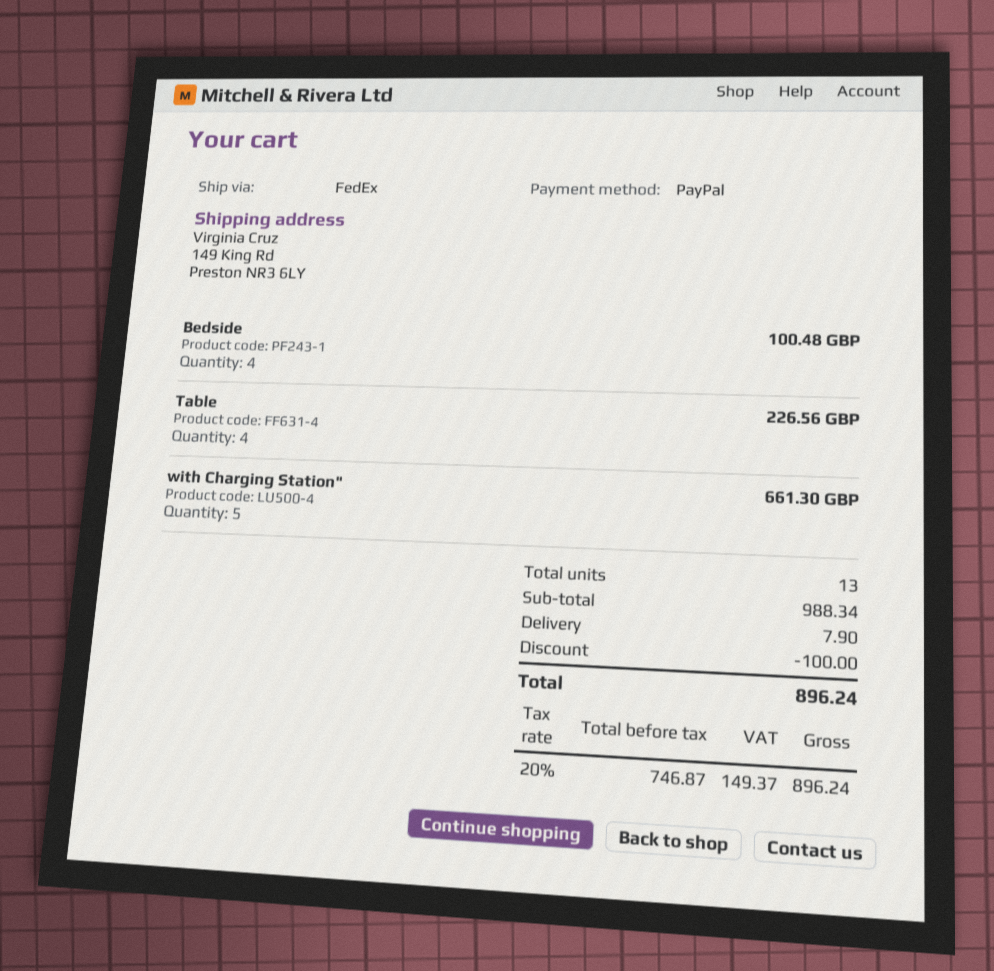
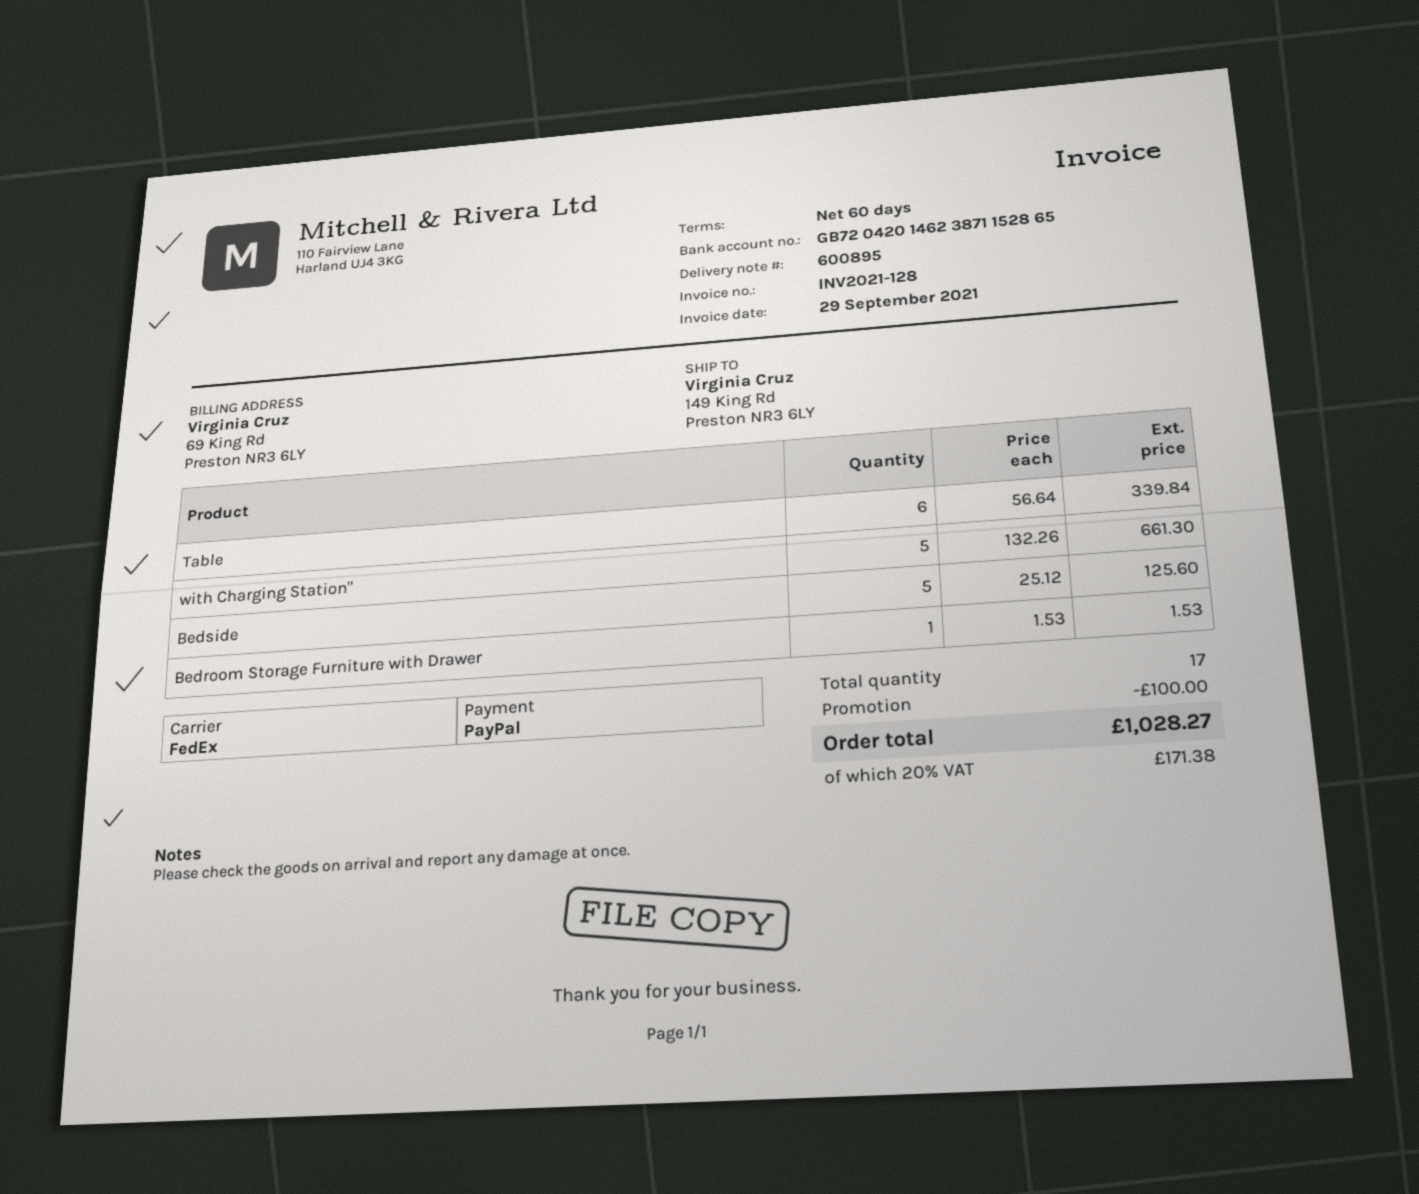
Bedside: 4 for 100.48 -> 5 for 125.60
Table: 4 for 226.56 -> 6 for 339.84
Bedroom Storage Furniture with Drawer: none -> 1 for 1.53
total quantity: 13 -> 17
shipping: 7.90 -> none
tax: 20% = 149.37 -> 20% = 171.38
total: 896.24 -> 1028.27

